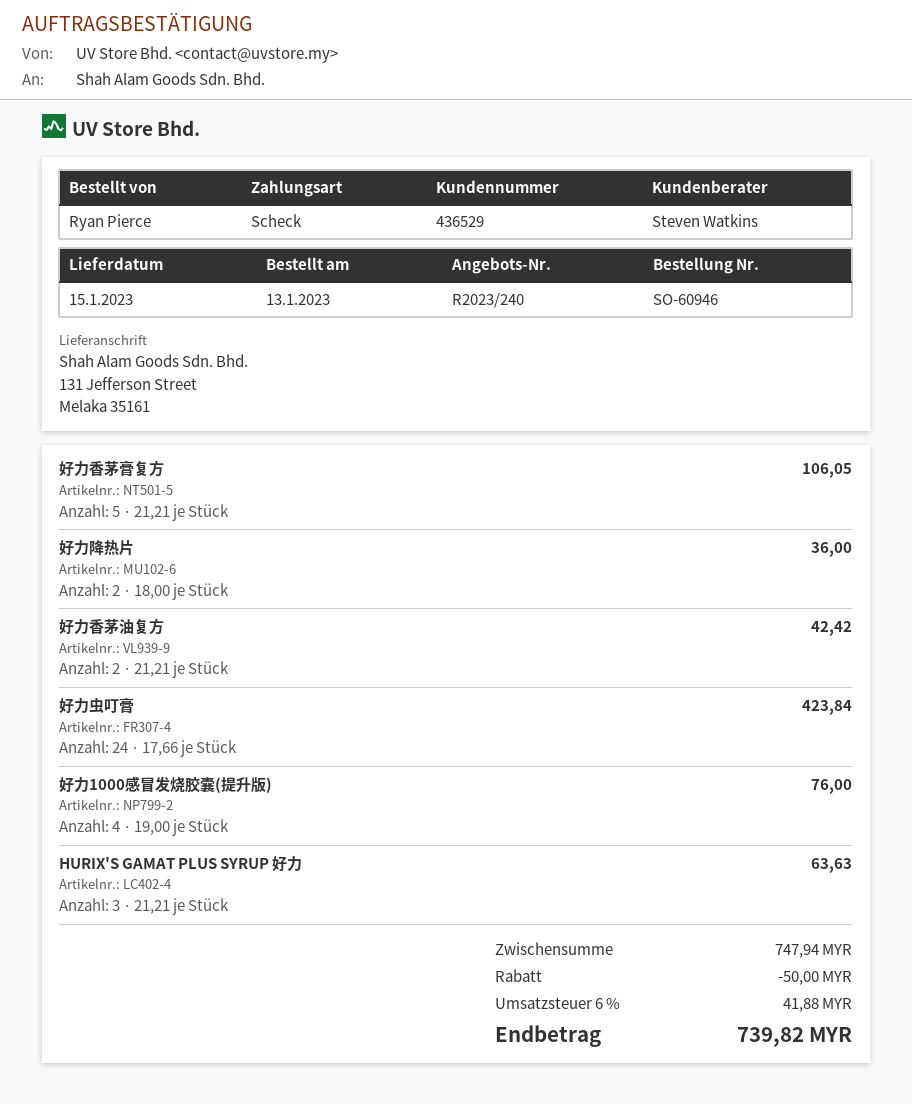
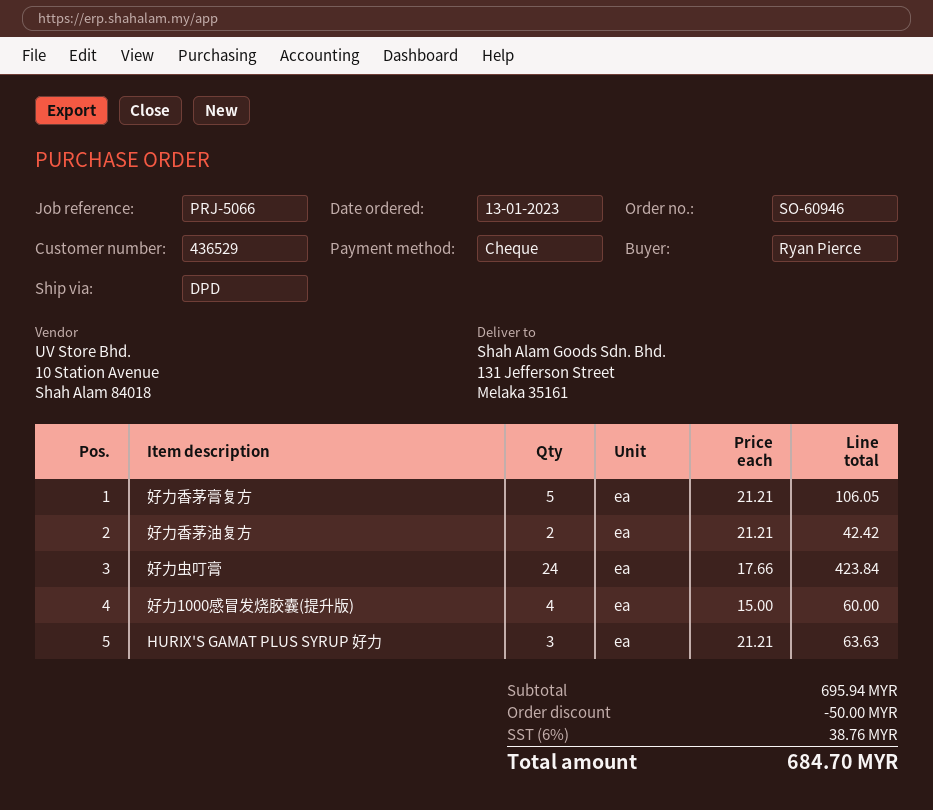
好力降热片: 2 x 18.00 = 36.00 -> none
好力1000感冒发烧胶囊(提升版): 4 x 19.00 = 76.00 -> 4 x 15.00 = 60.00
subtotal: 747.94 -> 695.94
tax: 6% = 41.88 -> 6% = 38.76
total: 739.82 -> 684.70

